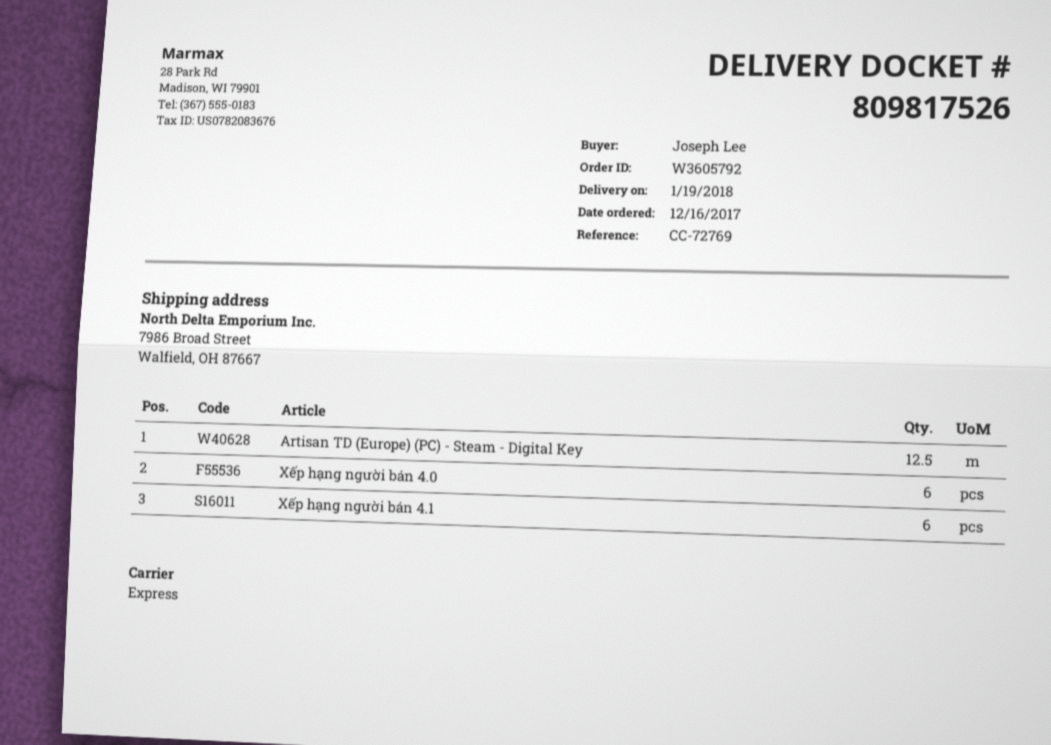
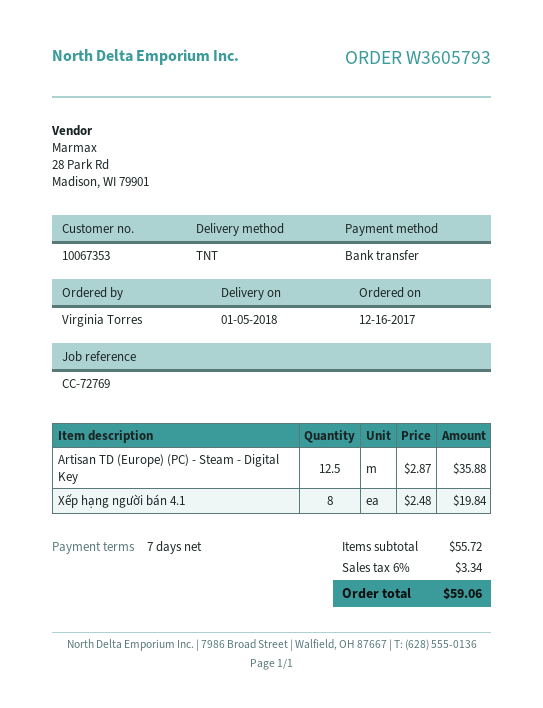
order number: W3605792 -> W3605793
delivery date: 2018-01-19 -> 2018-01-05
ordered by: Joseph Lee -> Virginia Torres
shipping method: express -> TNT
Xếp hạng người bán 4.0: 6 -> none
Xếp hạng người bán 4.1: 6 -> 8

